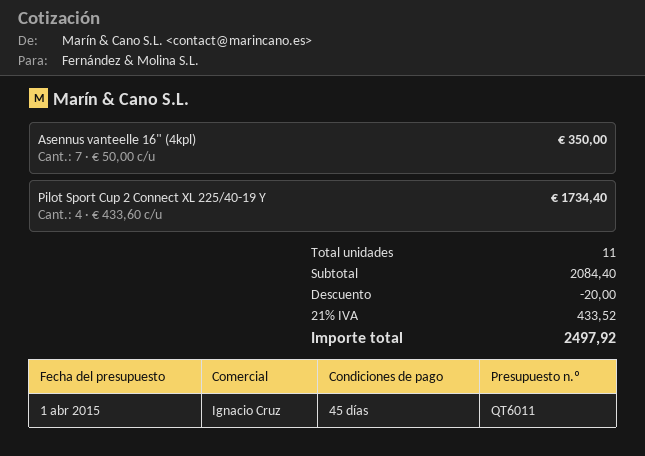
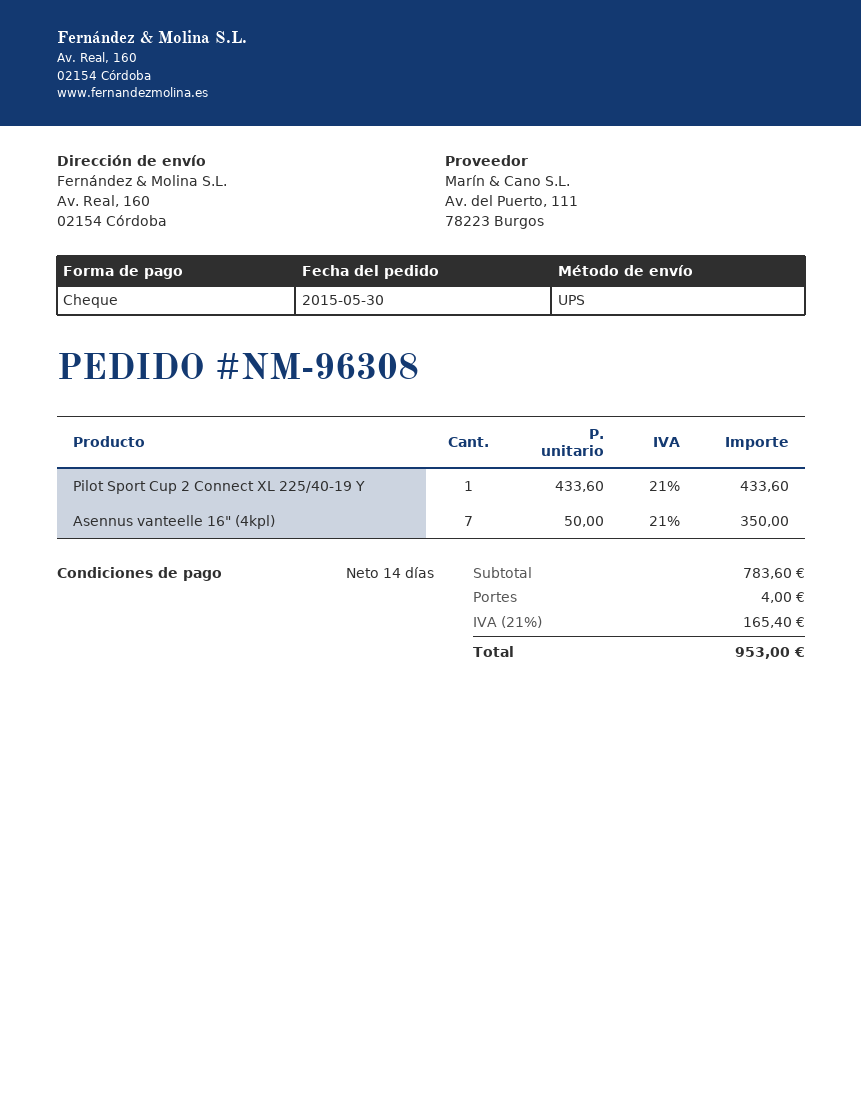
payment terms: 45 days -> 14 days
Pilot Sport Cup 2 Connect XL 225/40-19 Y: 4 x 433.60 = 1734.40 -> 1 x 433.60 = 433.60
subtotal: 2084.40 -> 783.60
discount: 20.00 -> none
shipping: none -> 4.00
tax: 21% = 433.52 -> 21% = 165.40
total: 2497.92 -> 953.00

